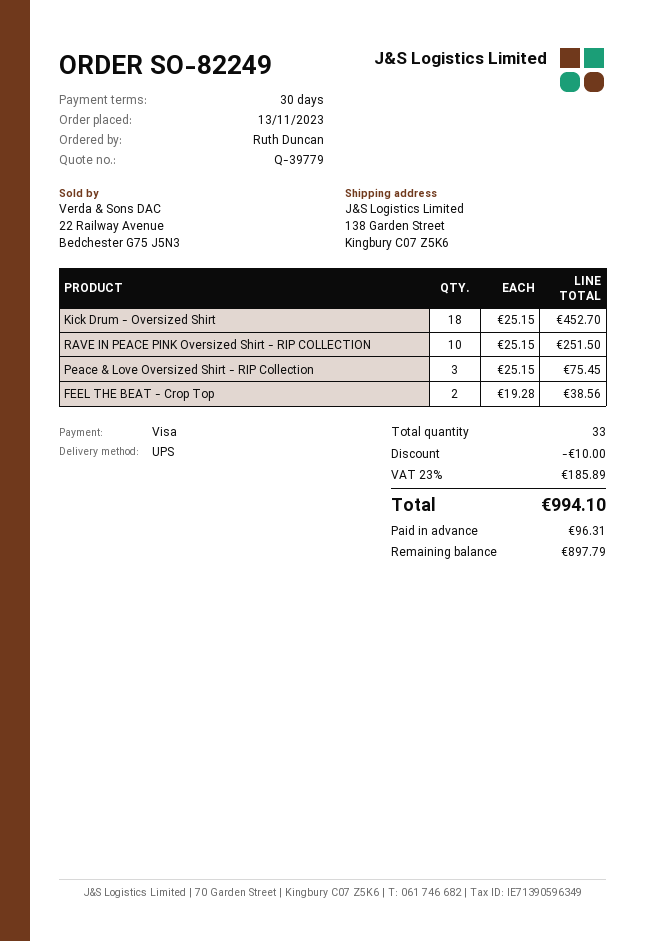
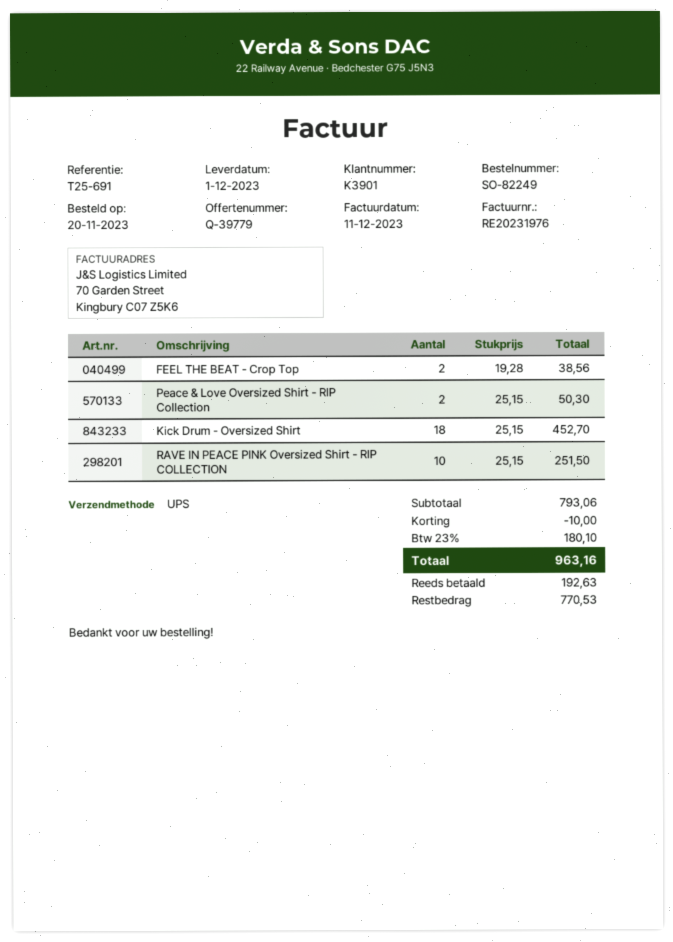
order date: 2023-11-13 -> 2023-11-20
Peace & Love Oversized Shirt - RIP Collection: 3 x 25.15 = 75.45 -> 2 x 25.15 = 50.30
tax: 23% = 185.89 -> 23% = 180.10
total: 994.10 -> 963.16
deposit: 96.31 -> 192.63
balance: 897.79 -> 770.53

